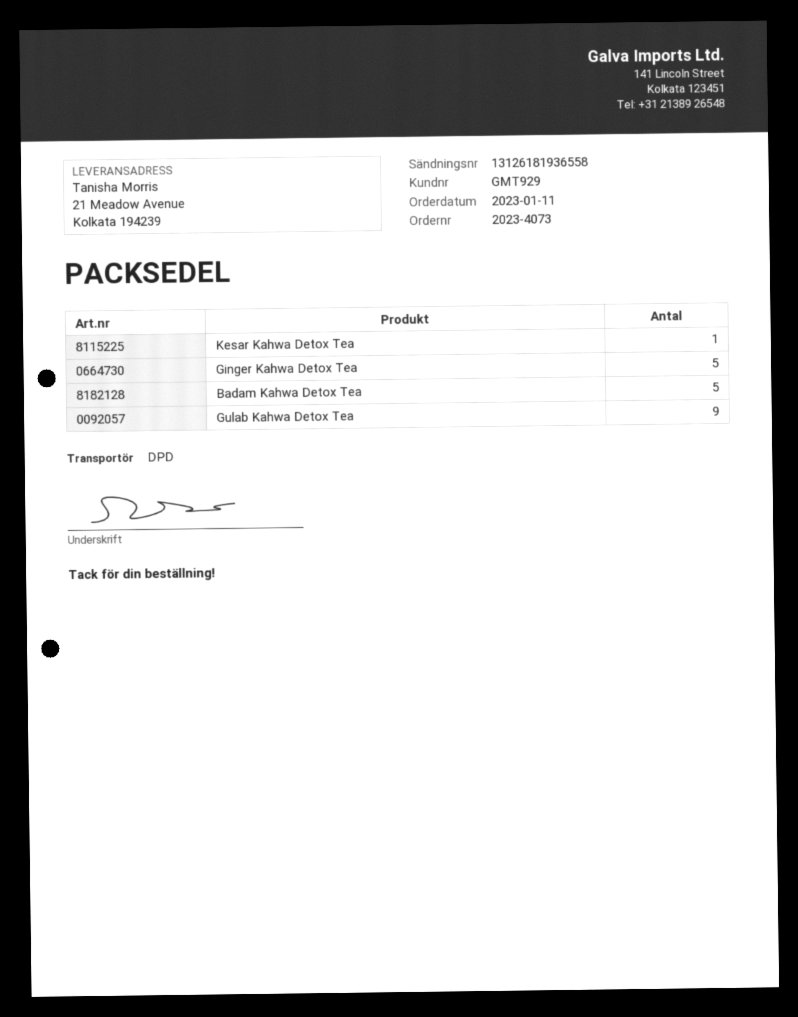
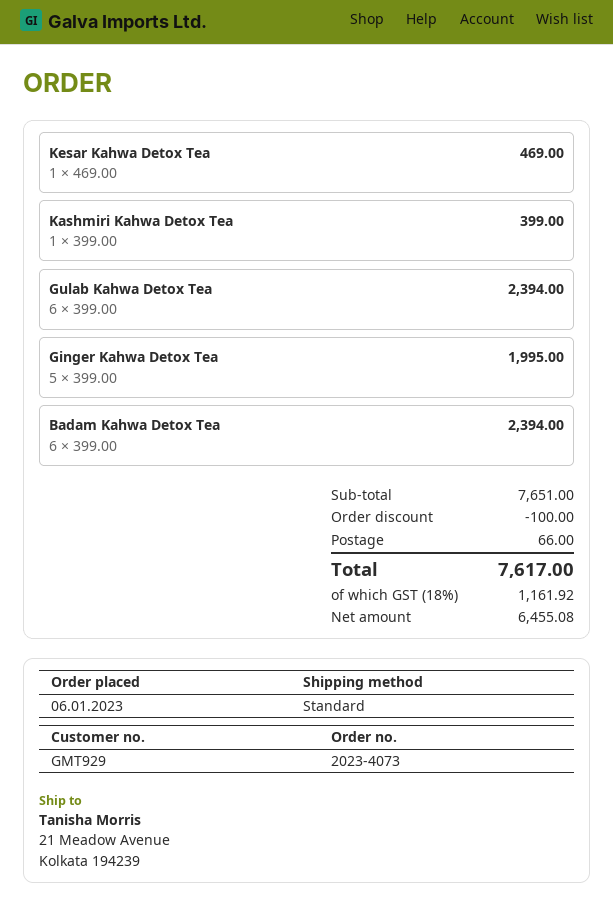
order date: 2023-01-11 -> 2023-01-06
shipping method: DPD -> standard
Badam Kahwa Detox Tea: 5 -> 6
Gulab Kahwa Detox Tea: 9 -> 6
Kashmiri Kahwa Detox Tea: none -> 1

